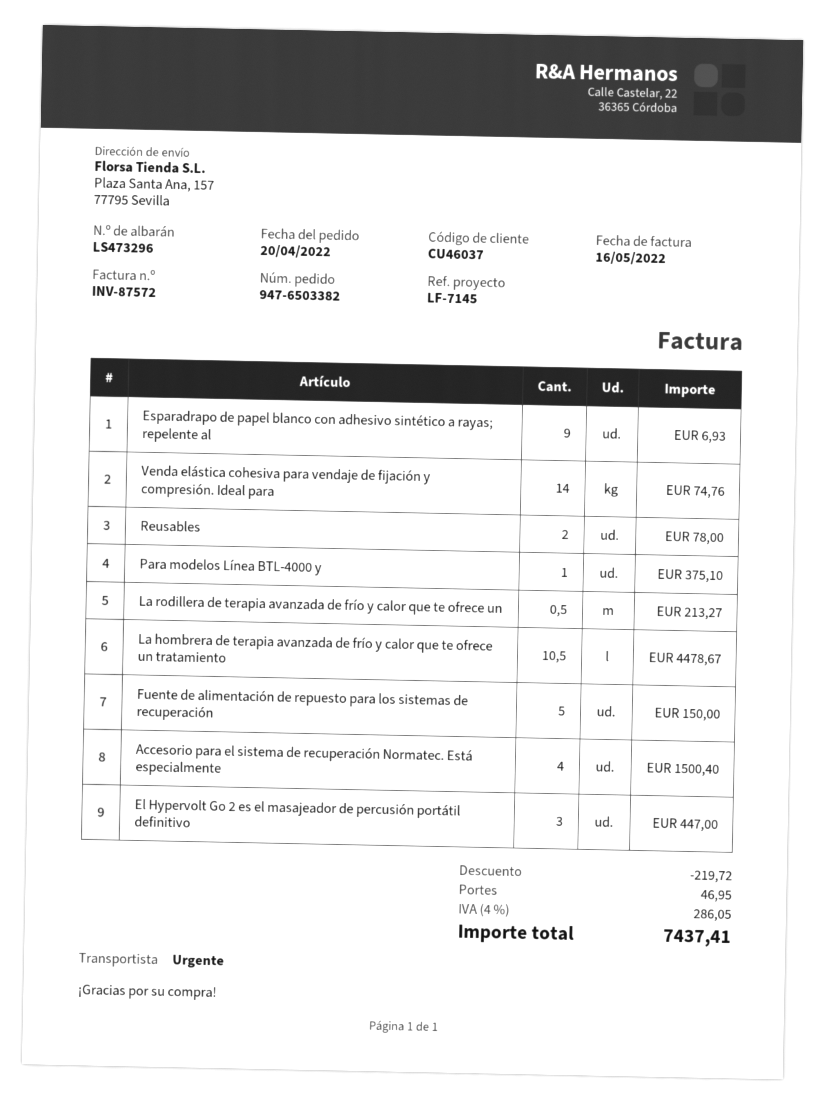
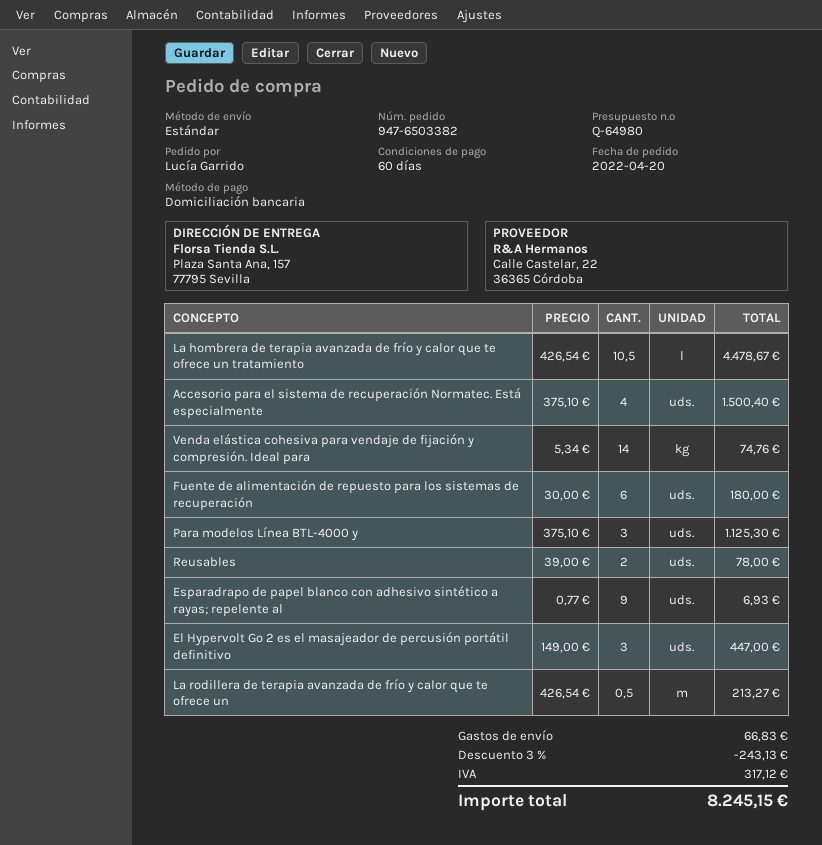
shipping method: express -> standard
Para modelos Línea BTL-4000 y: 1 for 375.10 -> 3 for 1125.30
Fuente de alimentación de repuesto para los sistemas de recuperación: 5 for 150.00 -> 6 for 180.00
discount: 219.72 -> 243.13
shipping: 46.95 -> 66.83
tax: 286.05 -> 317.12
total: 7437.41 -> 8245.15

